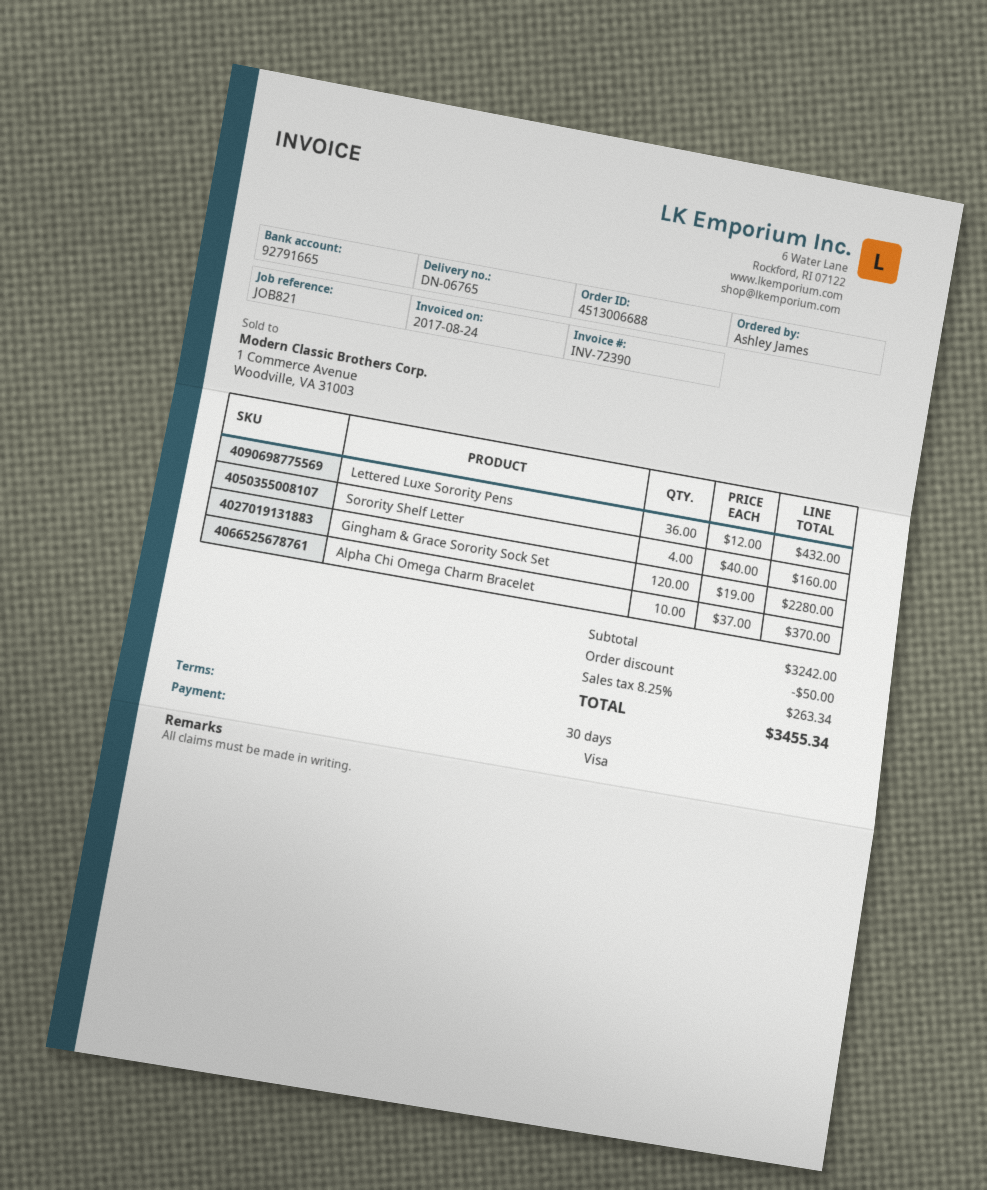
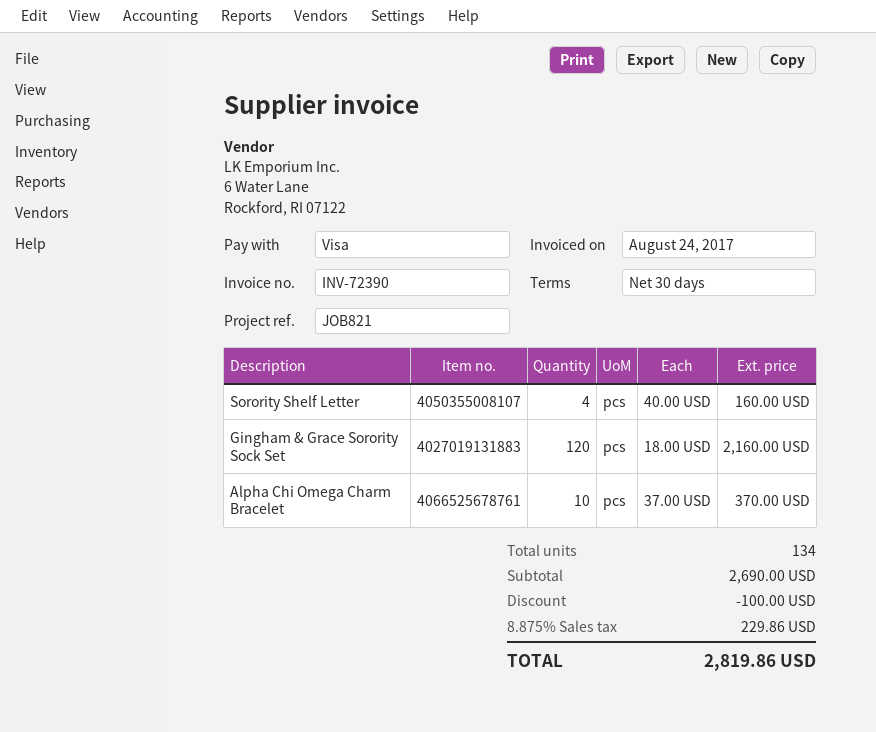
Lettered Luxe Sorority Pens: 36 x 12.00 = 432.00 -> none
Gingham & Grace Sorority Sock Set: 120 x 19.00 = 2280.00 -> 120 x 18.00 = 2160.00
subtotal: 3242.00 -> 2690.00
discount: 50.00 -> 100.00
tax: 8.25% = 263.34 -> 8.875% = 229.86
total: 3455.34 -> 2819.86

